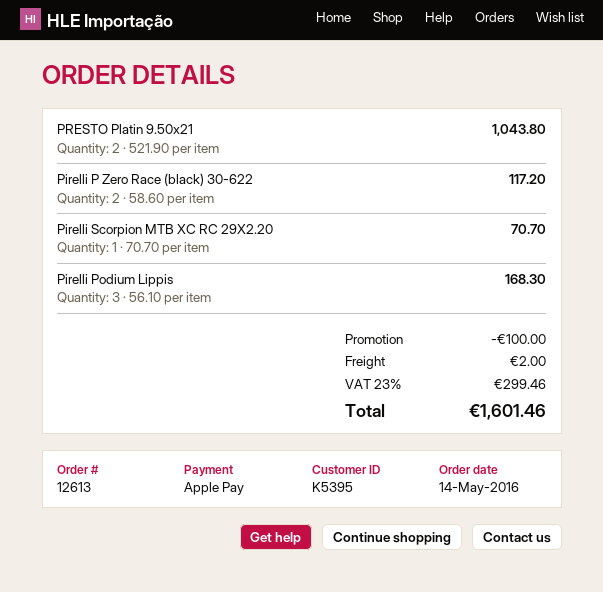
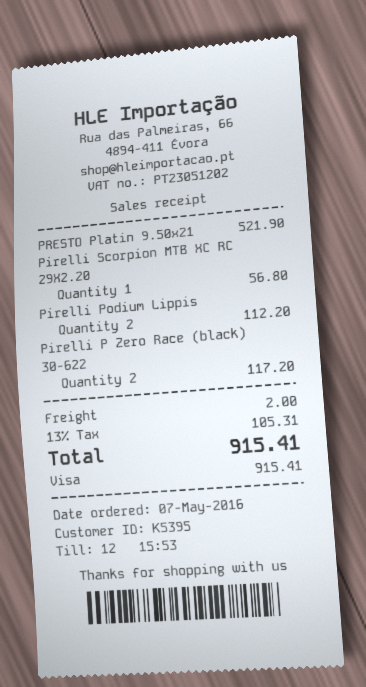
order date: 2016-05-14 -> 2016-05-07
payment method: Apple Pay -> Visa
PRESTO Platin 9.50x21: 2 for 1043.80 -> 1 for 521.90
Pirelli Scorpion MTB XC RC 29X2.20: 1 for 70.70 -> 1 for 56.80
Pirelli Podium Lippis: 3 for 168.30 -> 2 for 112.20
discount: 100.00 -> none
tax: 23% = 299.46 -> 13% = 105.31
total: 1601.46 -> 915.41

